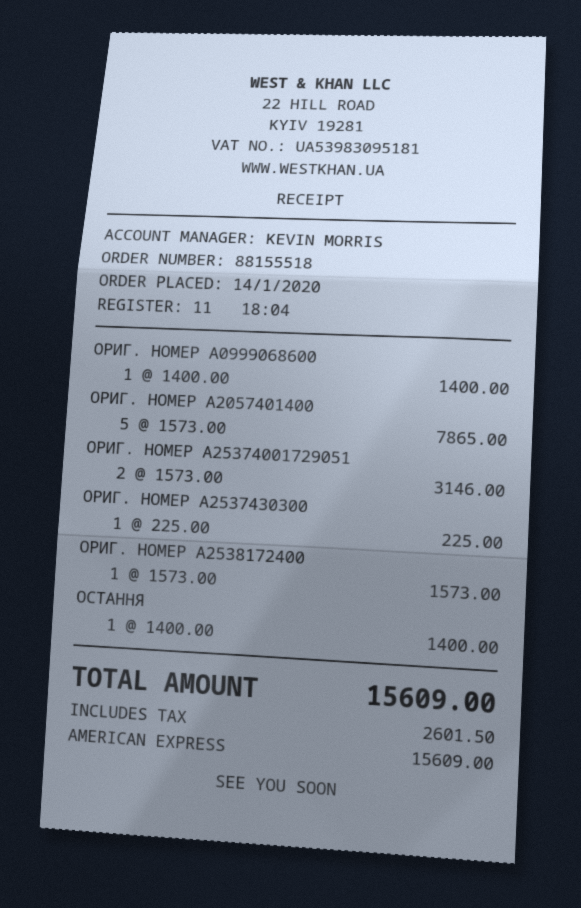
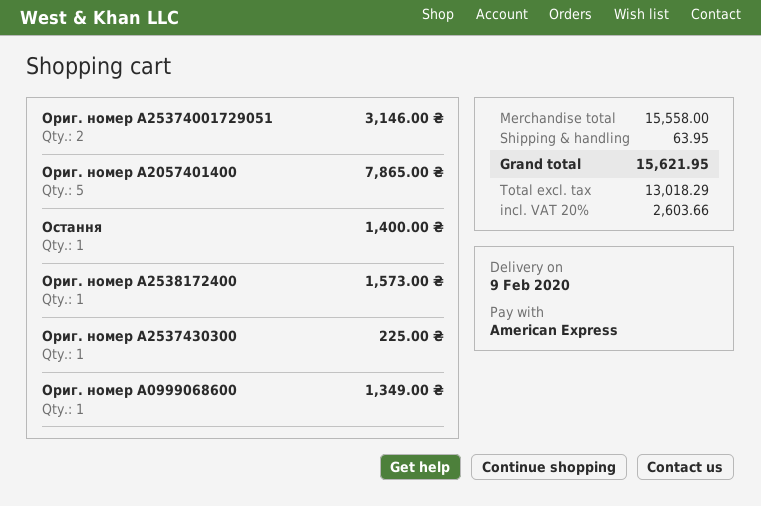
ОРИГ. НОМЕР A0999068600: 1 for 1400.00 -> 1 for 1349.00
shipping: none -> 63.95
tax: 2601.50 -> 2603.66
total: 15609.00 -> 15621.95

